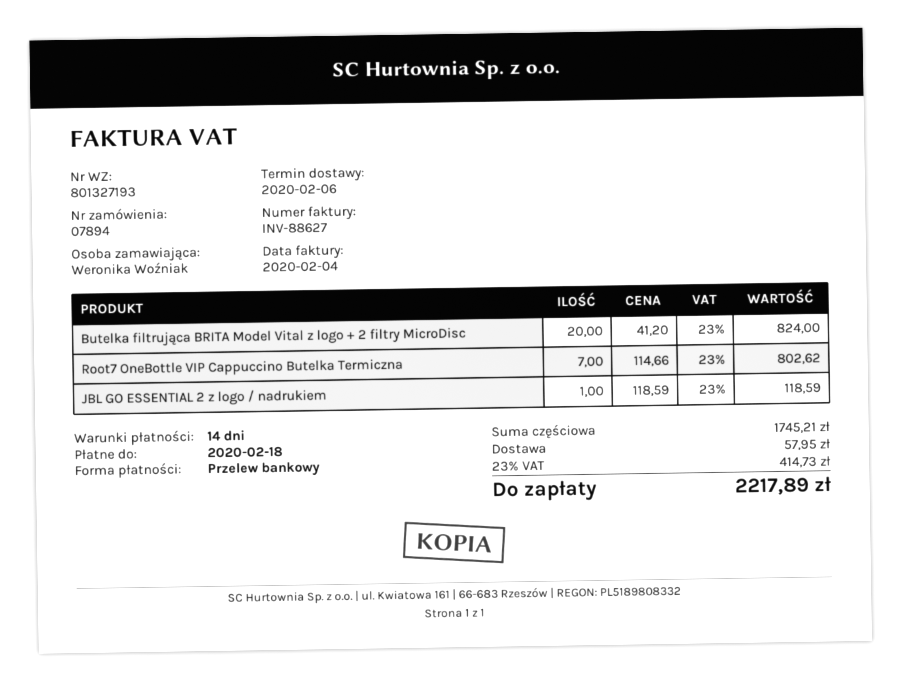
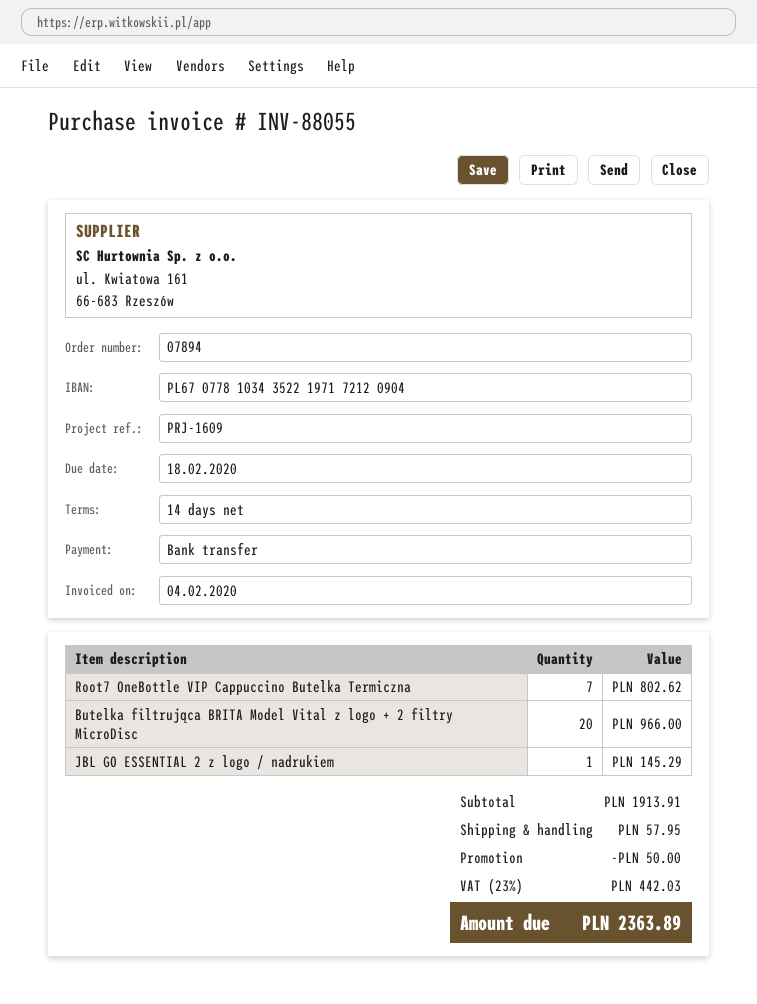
invoice number: INV-88627 -> INV-88055
Butelka filtrująca BRITA Model Vital z logo + 2 filtry MicroDisc: 20 for 824.00 -> 20 for 966.00
JBL GO ESSENTIAL 2 z logo / nadrukiem: 1 for 118.59 -> 1 for 145.29
subtotal: 1745.21 -> 1913.91
discount: none -> 50.00
tax: 23% = 414.73 -> 23% = 442.03
total: 2217.89 -> 2363.89

